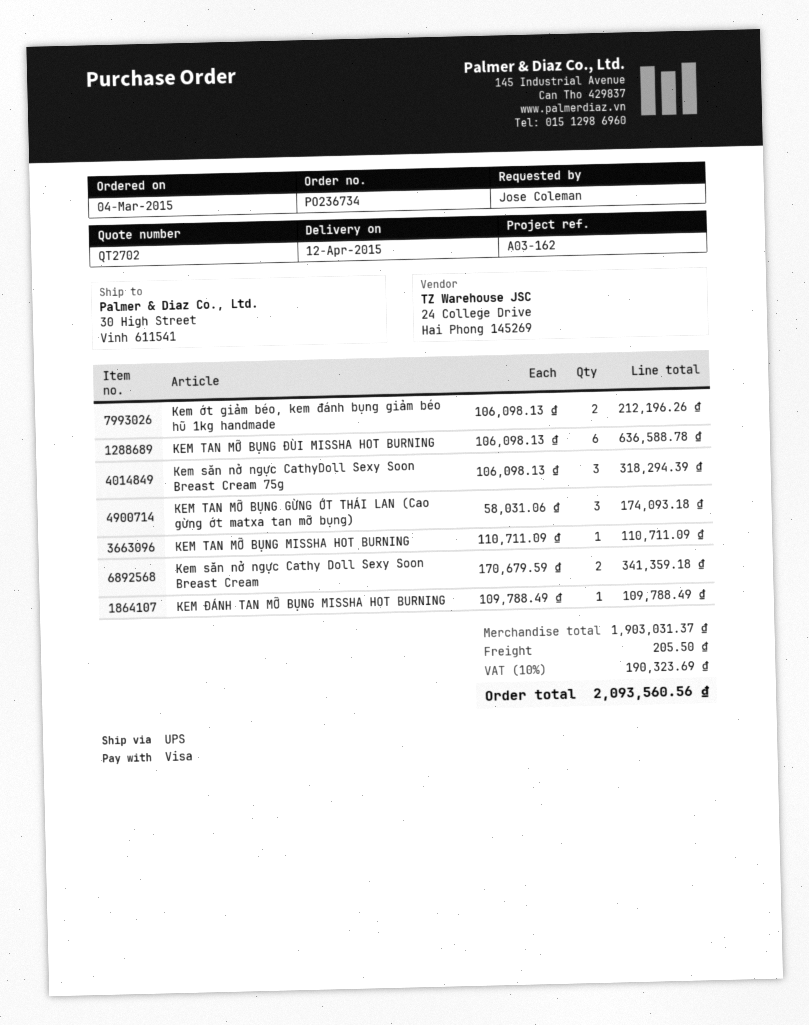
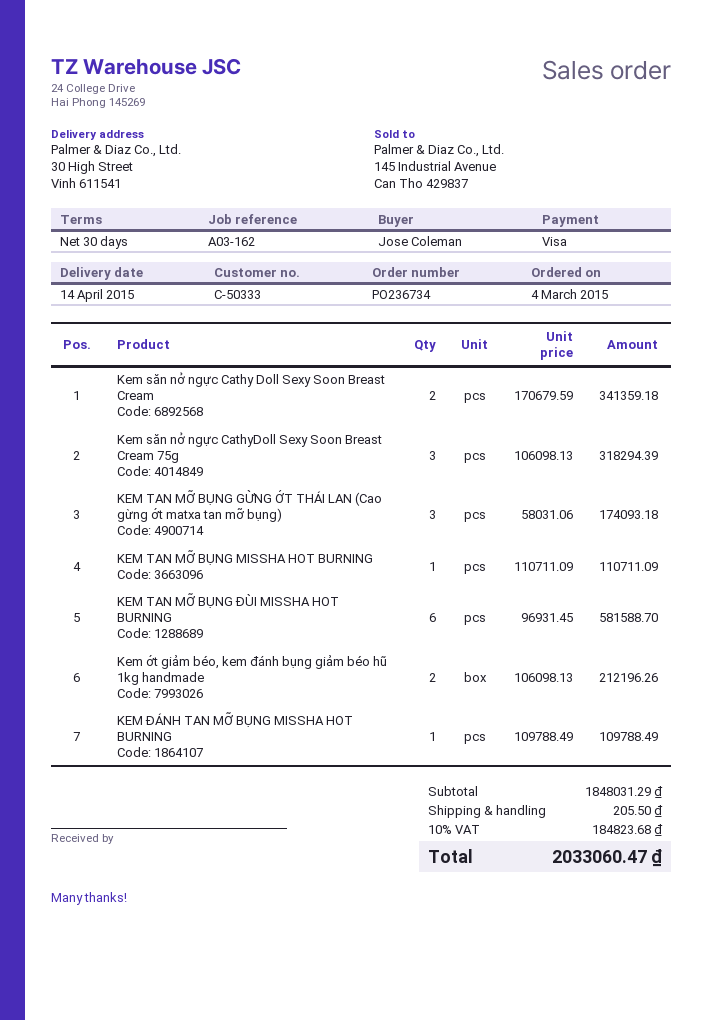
delivery date: 2015-04-12 -> 2015-04-14
KEM TAN MỠ BỤNG ĐÙI MISSHA HOT BURNING: 6 x 106098.13 = 636588.78 -> 6 x 96931.45 = 581588.70
subtotal: 1903031.37 -> 1848031.29
tax: 10% = 190323.69 -> 10% = 184823.68
total: 2093560.56 -> 2033060.47

